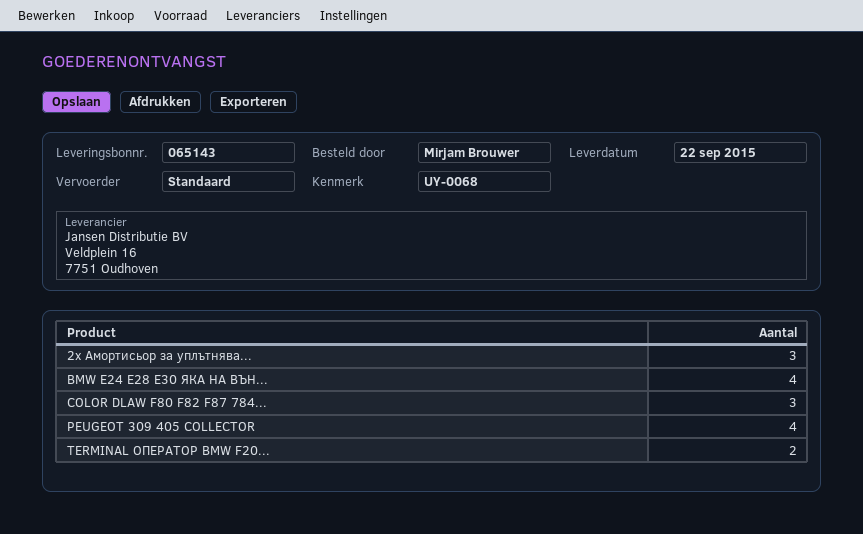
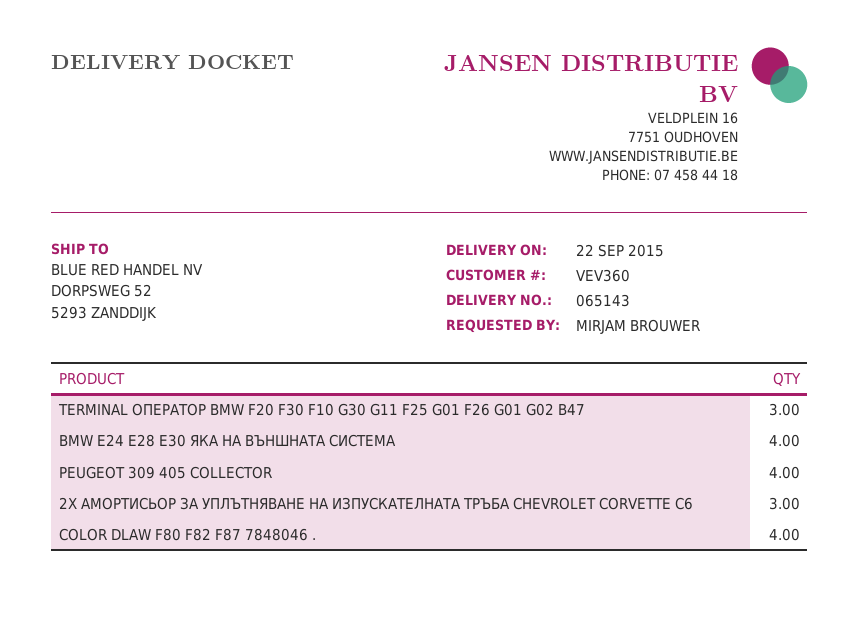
COLOR DLAW F80 F82 F87 784...: 3 -> 4
TERMINAL ОПЕРАТОР BMW F20...: 2 -> 3

